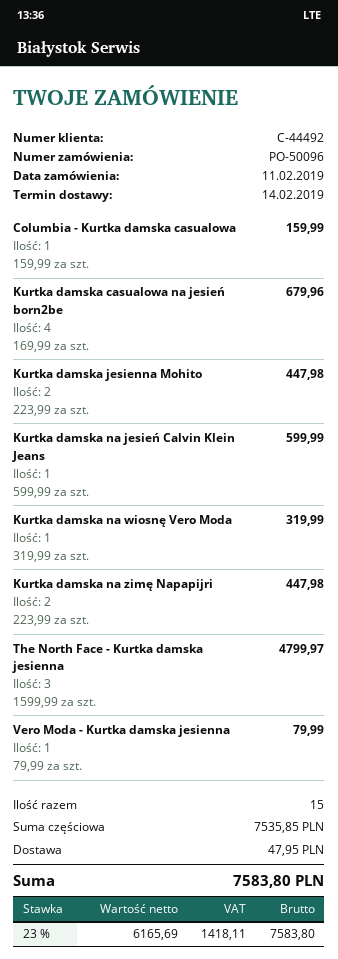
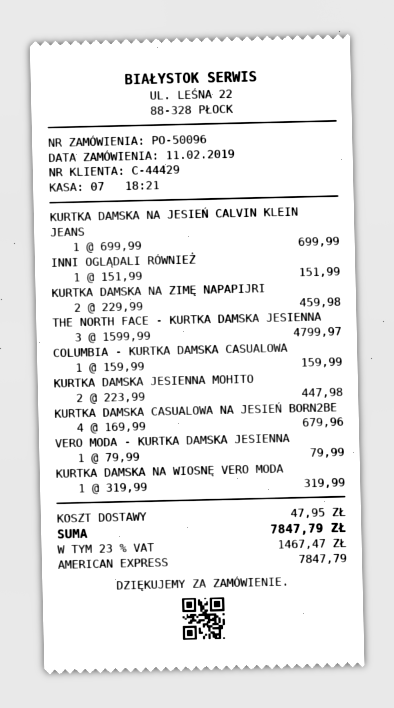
customer number: C-44492 -> C-44429
Kurtka damska na jesień Calvin Klein Jeans: 1 x 599.99 = 599.99 -> 1 x 699.99 = 699.99
Kurtka damska na zimę Napapijri: 2 x 223.99 = 447.98 -> 2 x 229.99 = 459.98
INNI OGLĄDALI RÓWNIEŻ: none -> 1 x 151.99 = 151.99
tax: 23% = 1418.11 -> 23% = 1467.47
total: 7583.80 -> 7847.79

